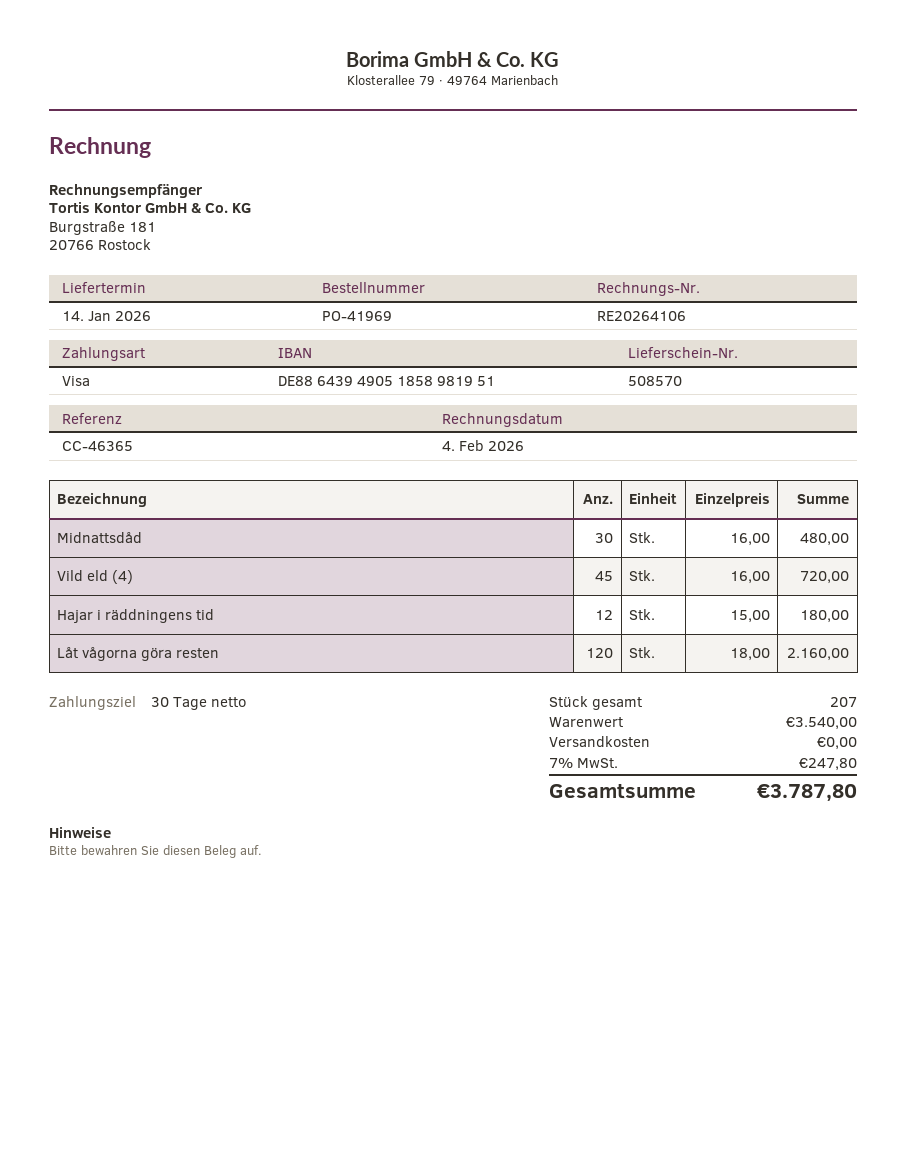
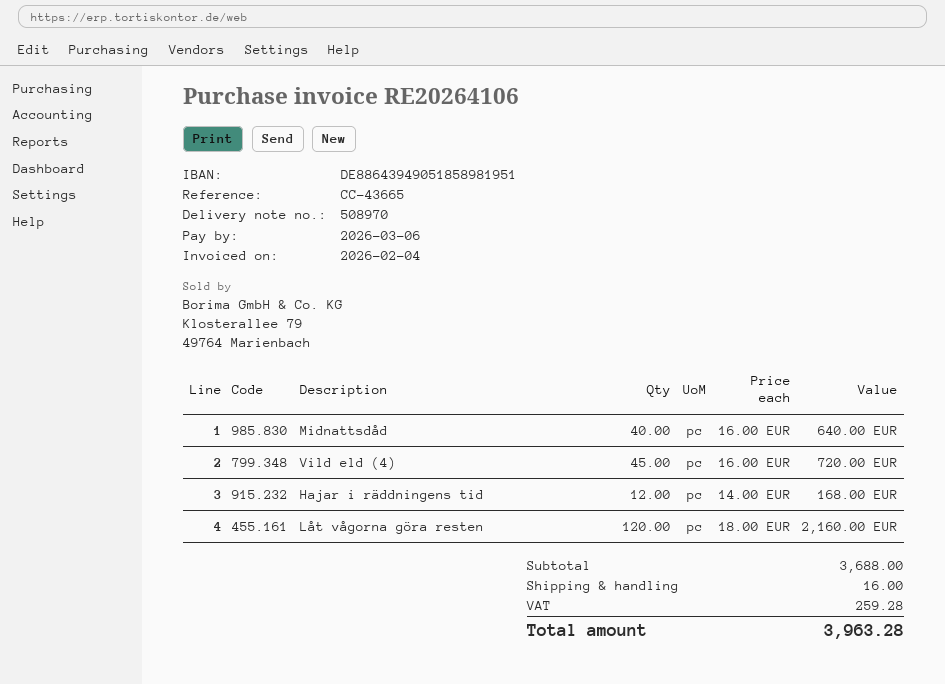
delivery note number: 508570 -> 508970
reference: CC-46365 -> CC-43665
Midnattsdåd: 30 x 16.00 = 480.00 -> 40 x 16.00 = 640.00
Hajar i räddningens tid: 12 x 15.00 = 180.00 -> 12 x 14.00 = 168.00
subtotal: 3540.00 -> 3688.00
shipping: 0.00 -> 16.00
tax: 247.80 -> 259.28
total: 3787.80 -> 3963.28

